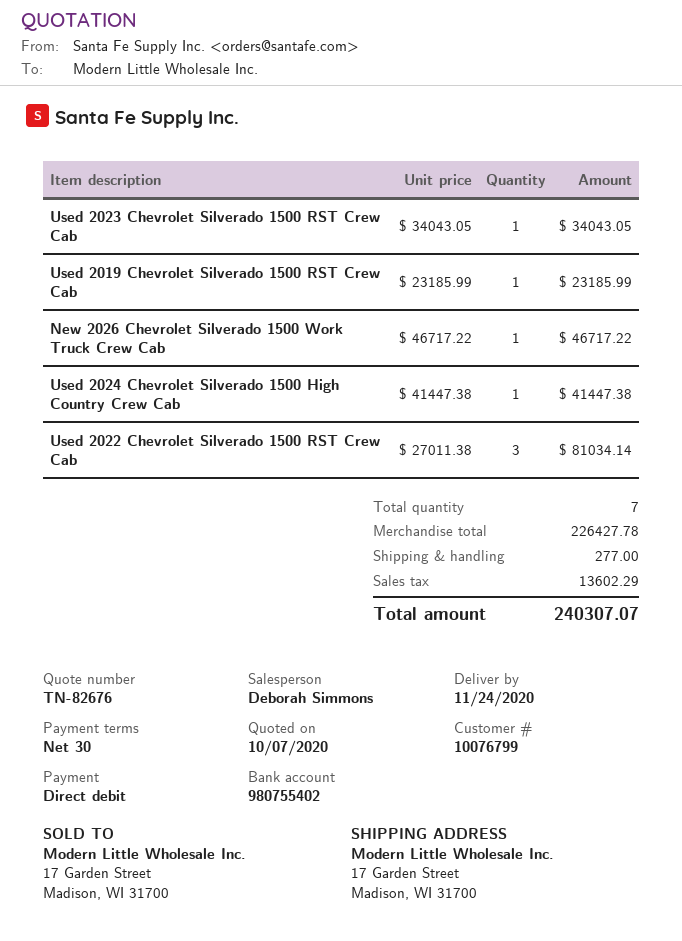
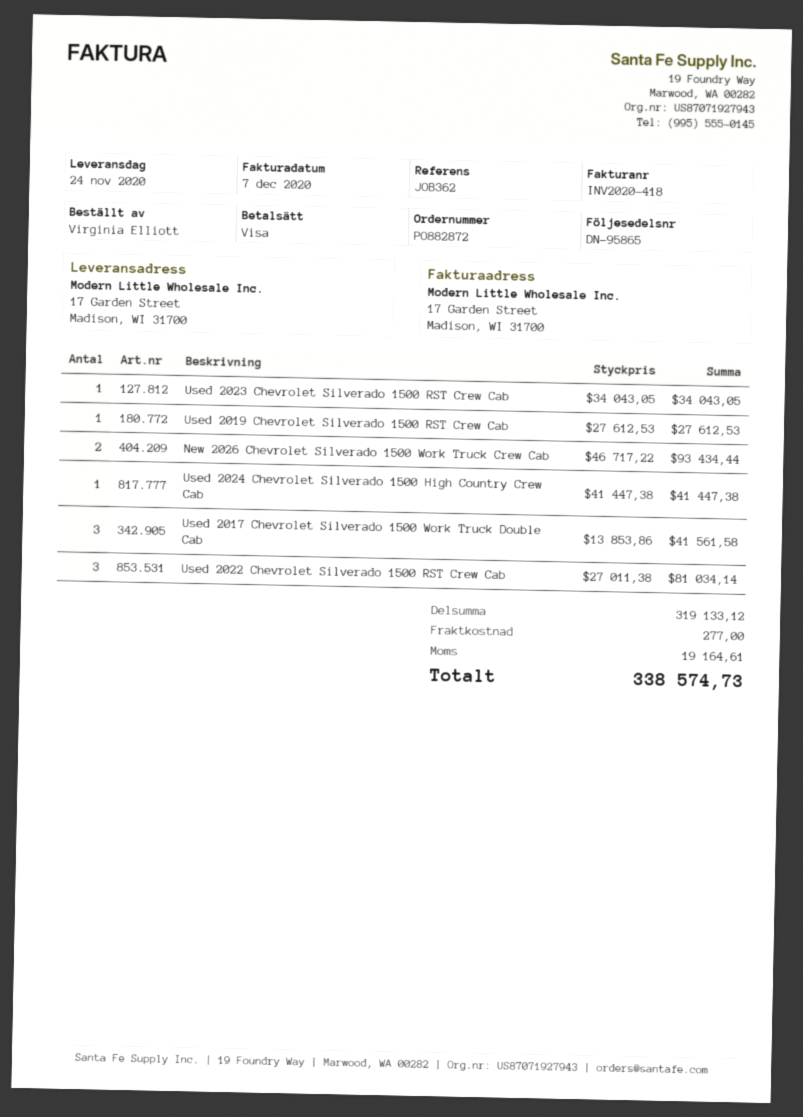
payment method: direct debit -> Visa
Used 2019 Chevrolet Silverado 1500 RST Crew Cab: 1 x 23185.99 = 23185.99 -> 1 x 27612.53 = 27612.53
New 2026 Chevrolet Silverado 1500 Work Truck Crew Cab: 1 x 46717.22 = 46717.22 -> 2 x 46717.22 = 93434.44
Used 2017 Chevrolet Silverado 1500 Work Truck Double Cab: none -> 3 x 13853.86 = 41561.58
subtotal: 226427.78 -> 319133.12
tax: 13602.29 -> 19164.61
total: 240307.07 -> 338574.73

